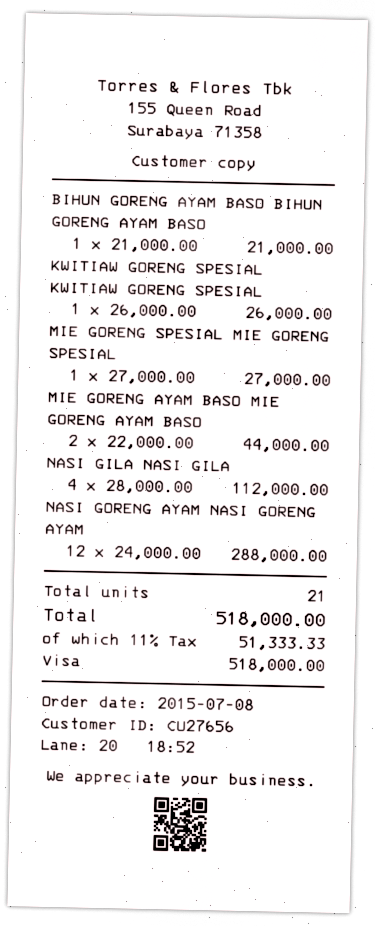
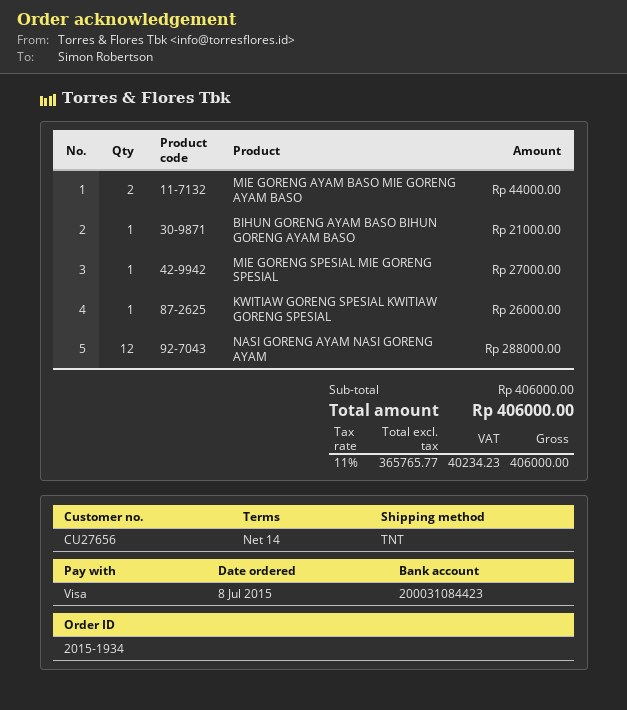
NASI GILA NASI GILA: 4 for 112000.00 -> none
tax: 11% = 51333.33 -> 11% = 40234.23
total: 518000.00 -> 406000.00

